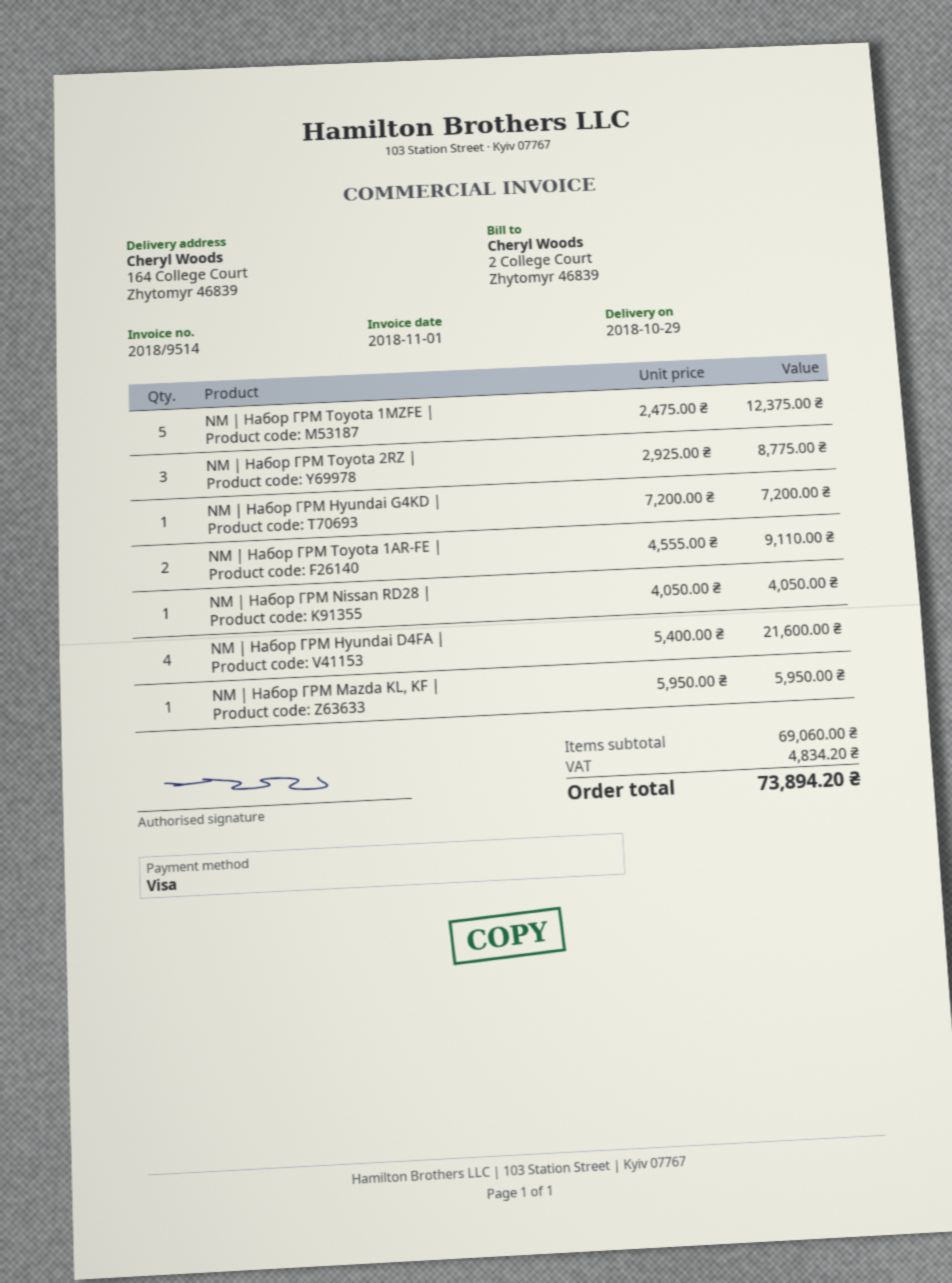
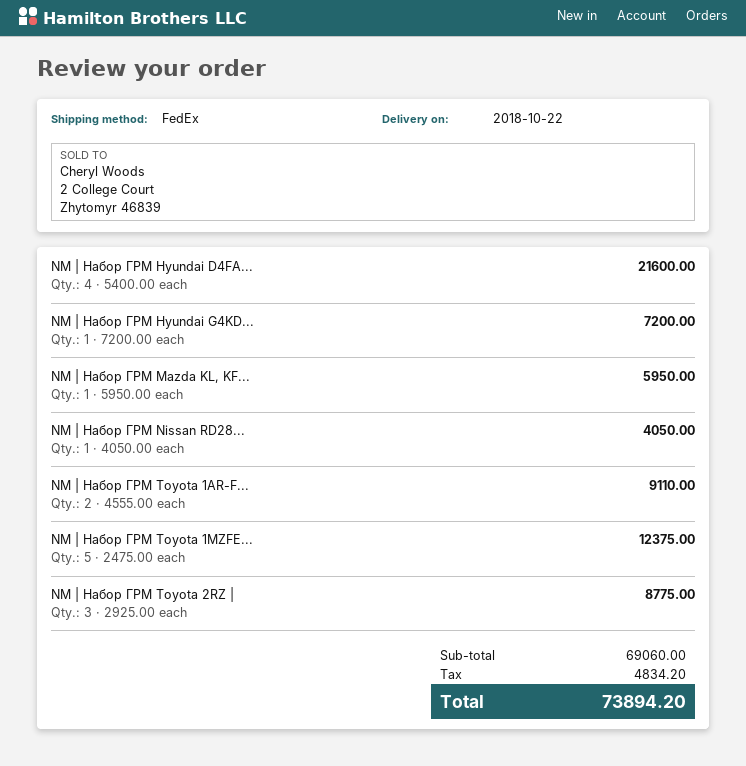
delivery date: 2018-10-29 -> 2018-10-22

